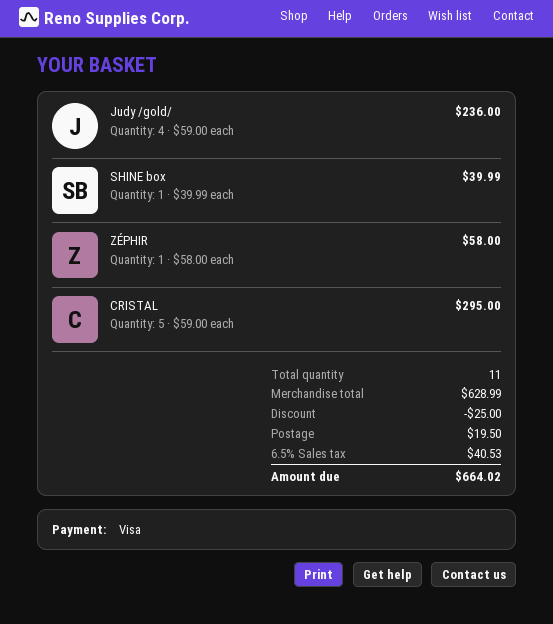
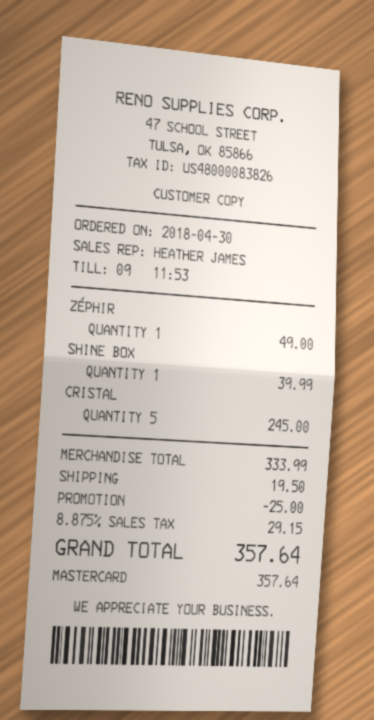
payment method: Visa -> Mastercard
Judy /gold/: 4 for 236.00 -> none
ZÉPHIR: 1 for 58.00 -> 1 for 49.00
CRISTAL: 5 for 295.00 -> 5 for 245.00
subtotal: 628.99 -> 333.99
tax: 6.5% = 40.53 -> 8.875% = 29.15
total: 664.02 -> 357.64

